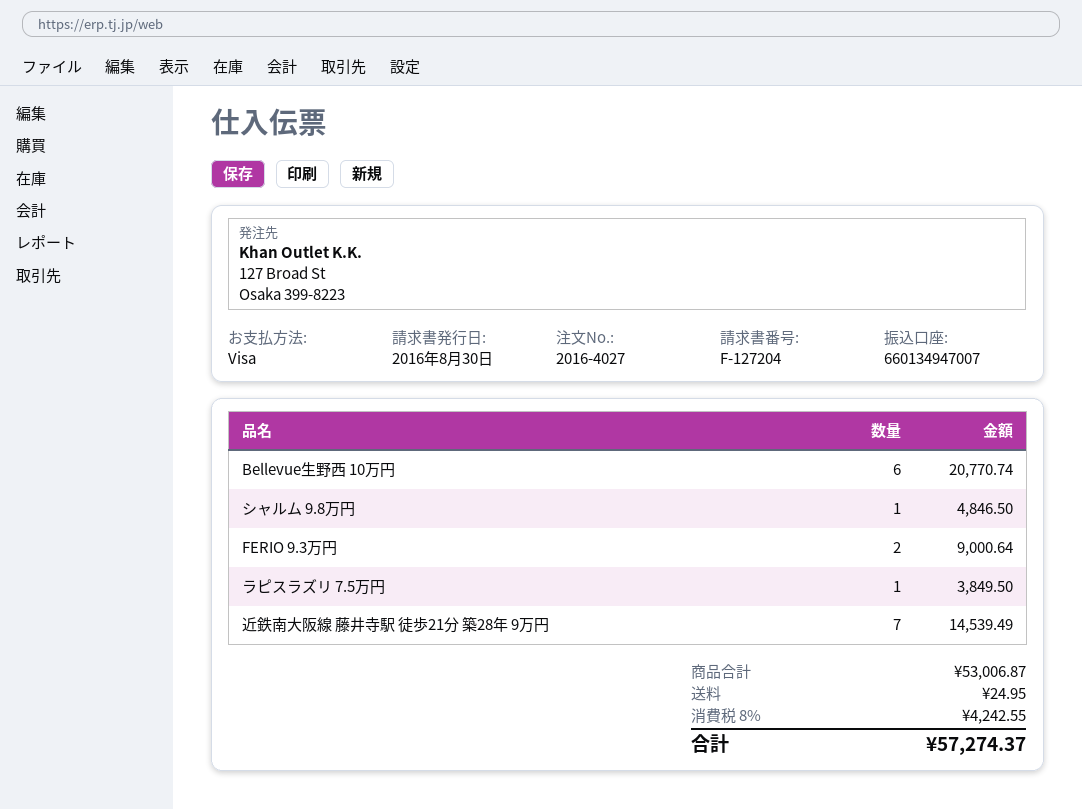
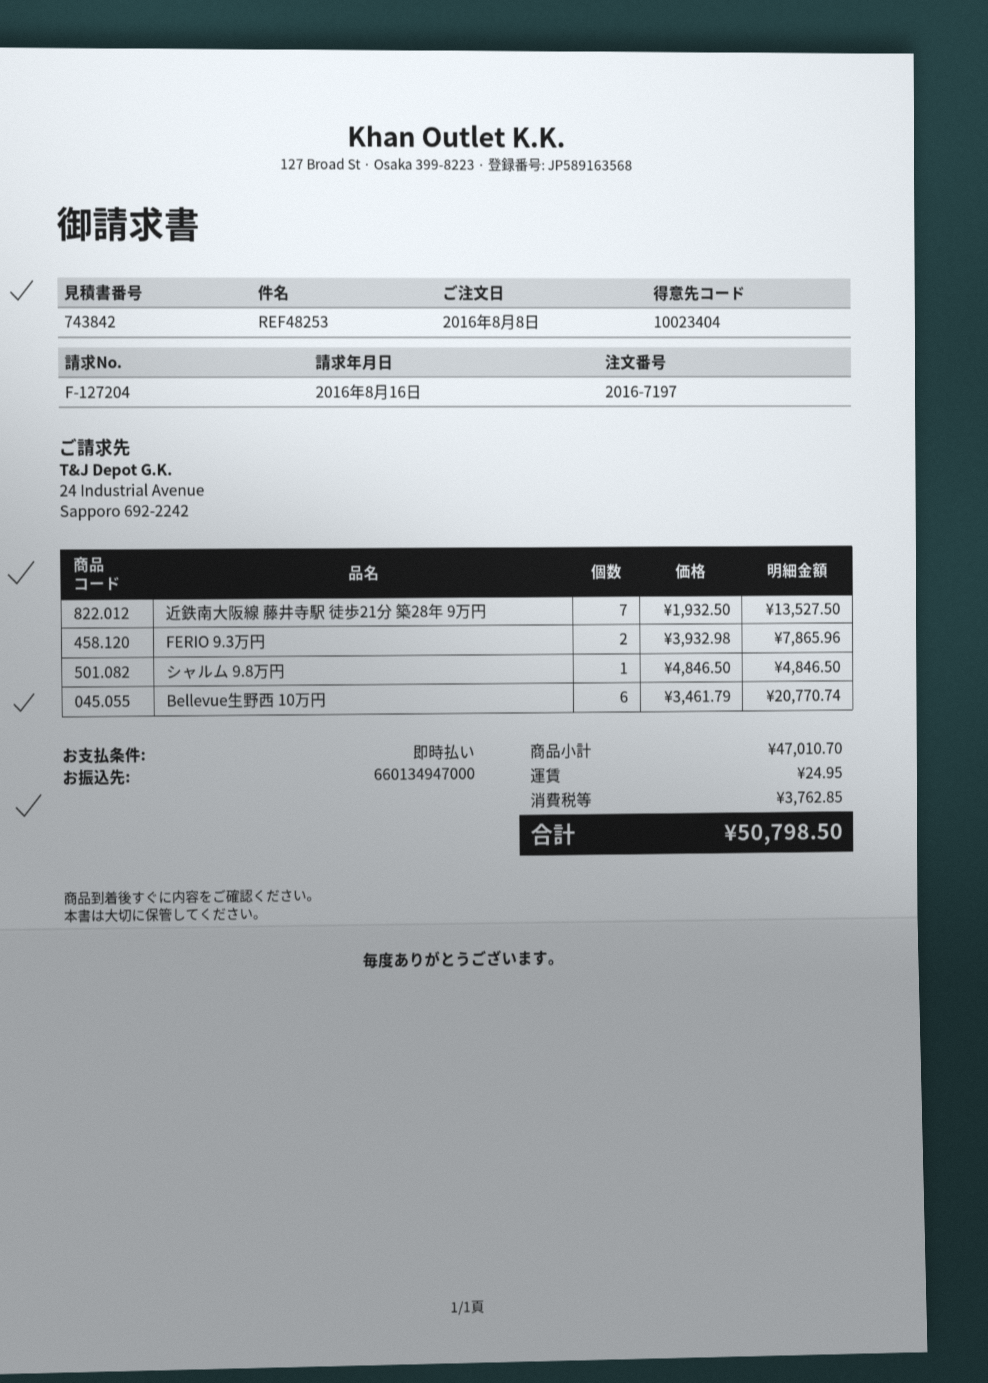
order number: 2016-4027 -> 2016-7197
invoice date: 2016-08-30 -> 2016-08-16
bank account: 660134947007 -> 660134947000
FERIO 9.3万円: 2 for 9000.64 -> 2 for 7865.96
ラピスラズリ 7.5万円: 1 for 3849.50 -> none
近鉄南大阪線 藤井寺駅 徒歩21分 築28年 9万円: 7 for 14539.49 -> 7 for 13527.50
subtotal: 53006.87 -> 47010.70
tax: 4242.55 -> 3762.85
total: 57274.37 -> 50798.50

